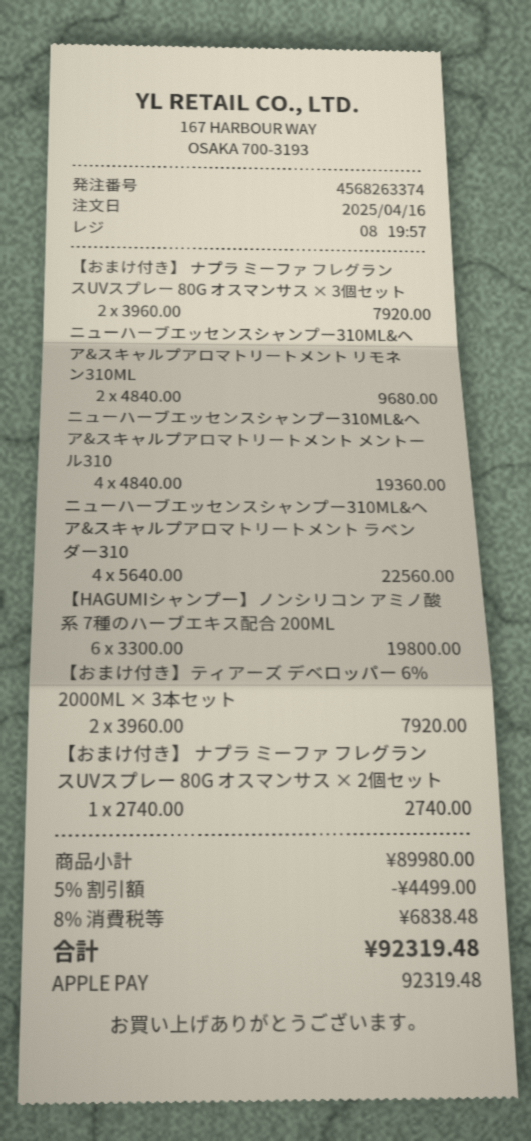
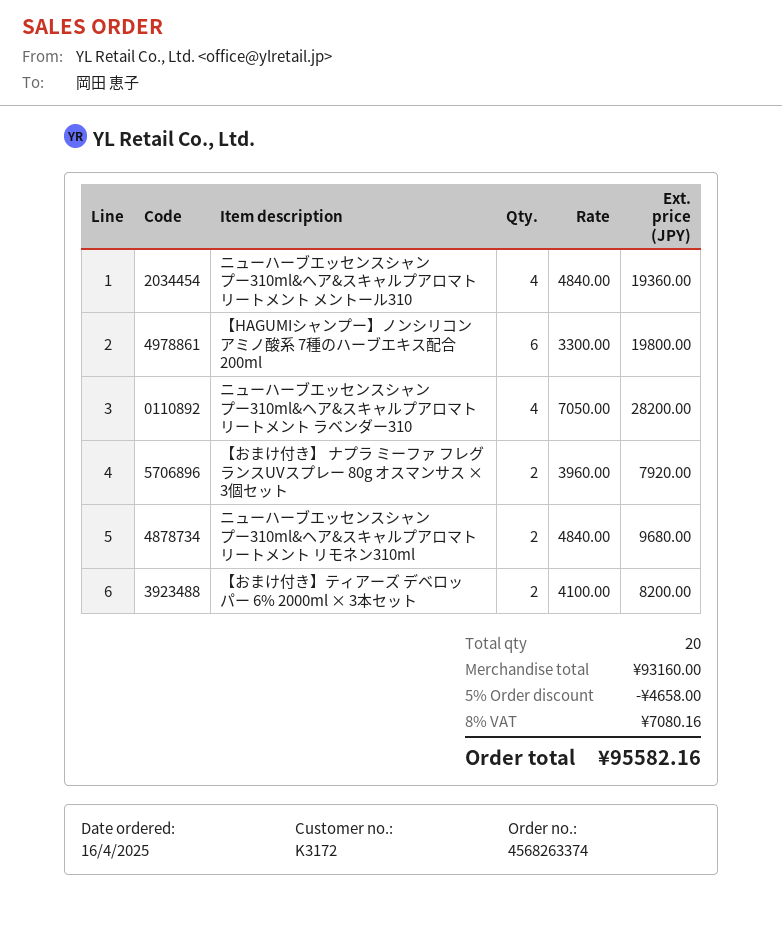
ニューハーブエッセンスシャンプー310ML&ヘア&スキャルプアロマトリートメント ラベンダー310: 4 x 5640.00 = 22560.00 -> 4 x 7050.00 = 28200.00
【おまけ付き】ティアーズ デベロッパー 6% 2000ML × 3本セット: 2 x 3960.00 = 7920.00 -> 2 x 4100.00 = 8200.00
【おまけ付き】 ナプラ ミーファ フレグランスUVスプレー 80G オスマンサス × 2個セット: 1 x 2740.00 = 2740.00 -> none
subtotal: 89980.00 -> 93160.00
discount: 5% = 4499.00 -> 5% = 4658.00
tax: 8% = 6838.48 -> 8% = 7080.16
total: 92319.48 -> 95582.16

